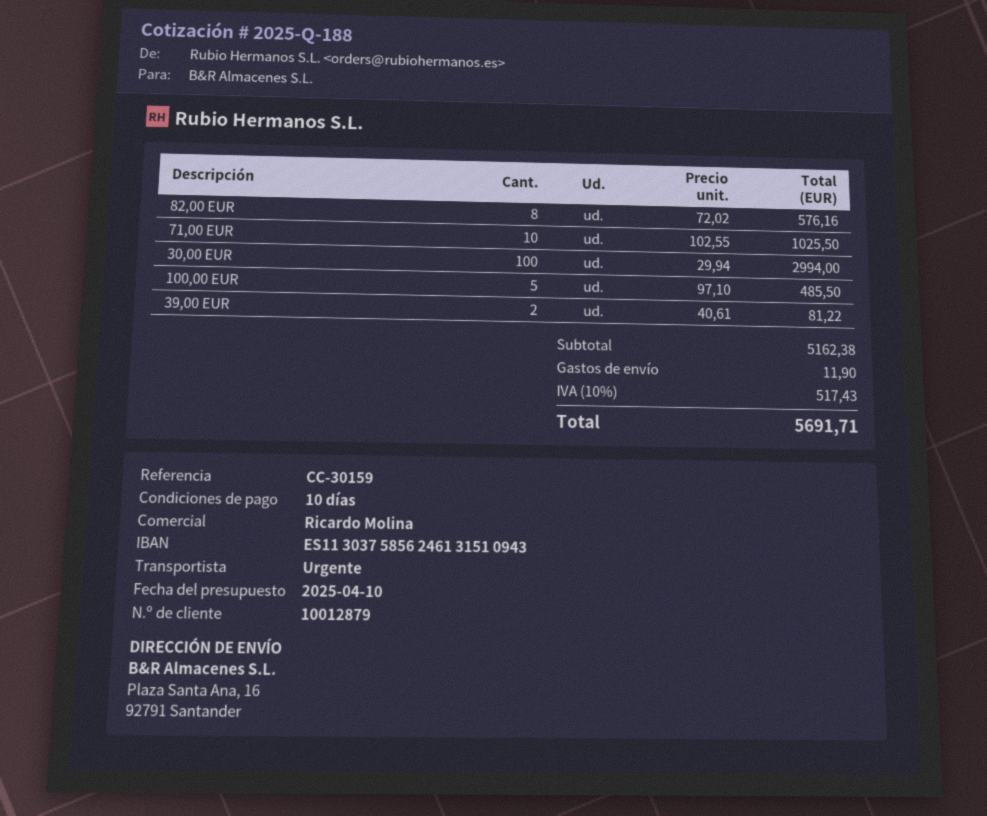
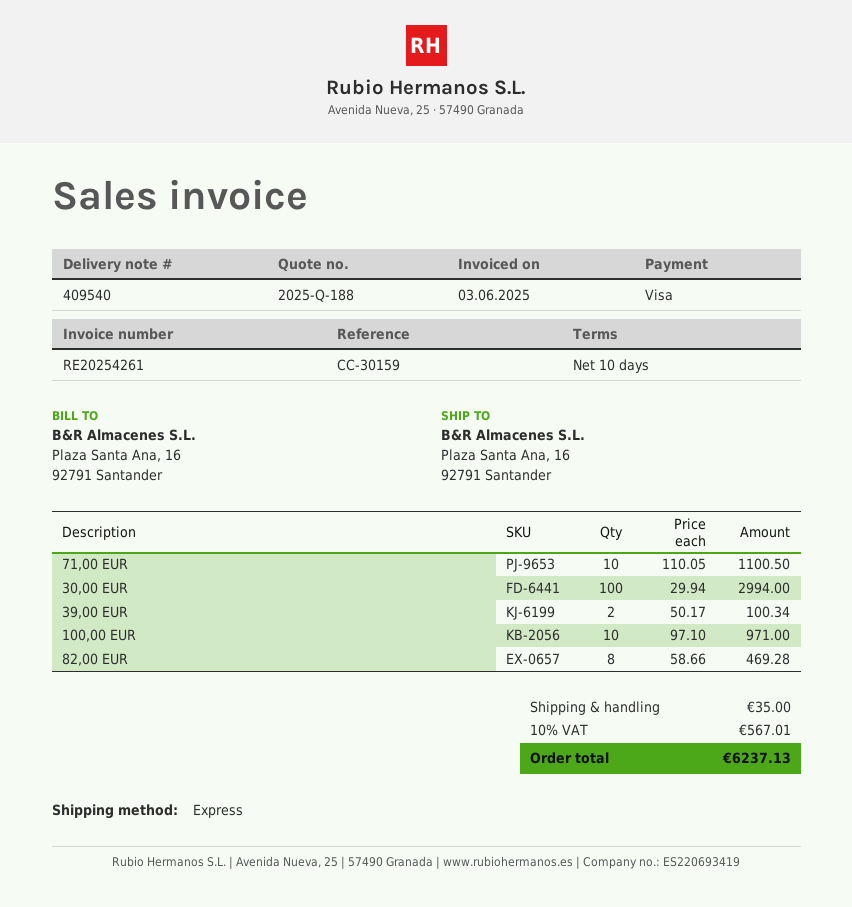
82,00 EUR: 8 x 72.02 = 576.16 -> 8 x 58.66 = 469.28
71,00 EUR: 10 x 102.55 = 1025.50 -> 10 x 110.05 = 1100.50
100,00 EUR: 5 x 97.10 = 485.50 -> 10 x 97.10 = 971.00
39,00 EUR: 2 x 40.61 = 81.22 -> 2 x 50.17 = 100.34
shipping: 11.90 -> 35.00
tax: 10% = 517.43 -> 10% = 567.01
total: 5691.71 -> 6237.13

